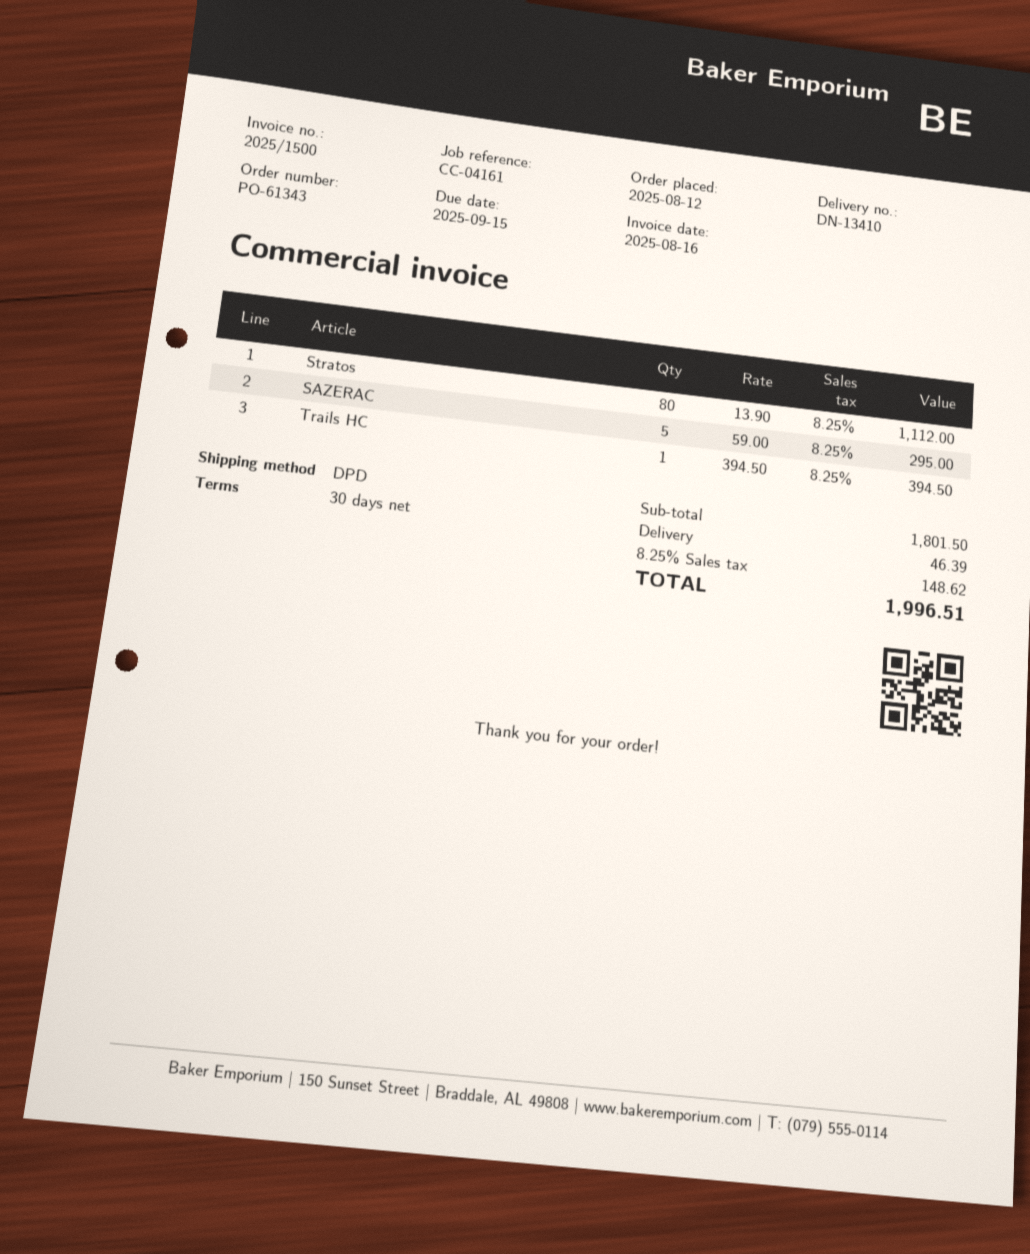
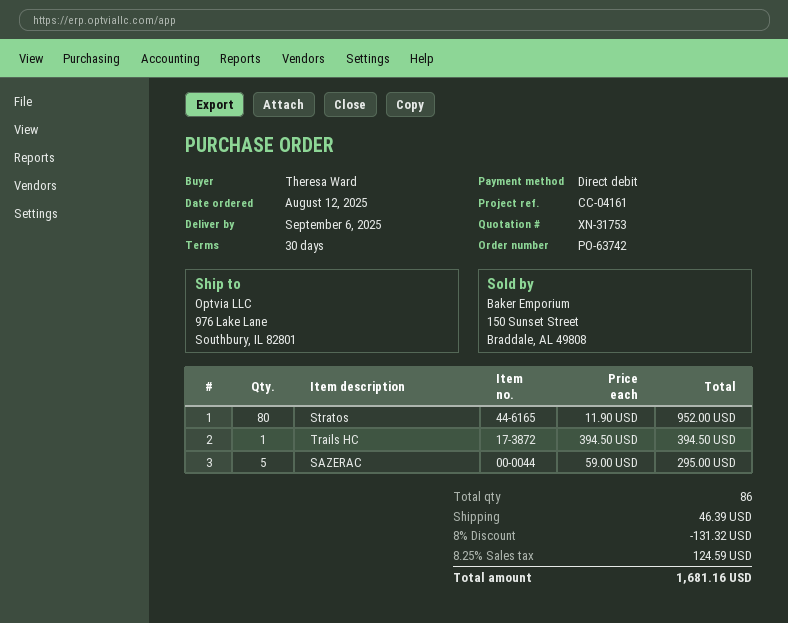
order number: PO-61343 -> PO-63742
Stratos: 80 x 13.90 = 1112.00 -> 80 x 11.90 = 952.00
discount: none -> 8% = 131.32
tax: 8.25% = 148.62 -> 8.25% = 124.59
total: 1996.51 -> 1681.16

